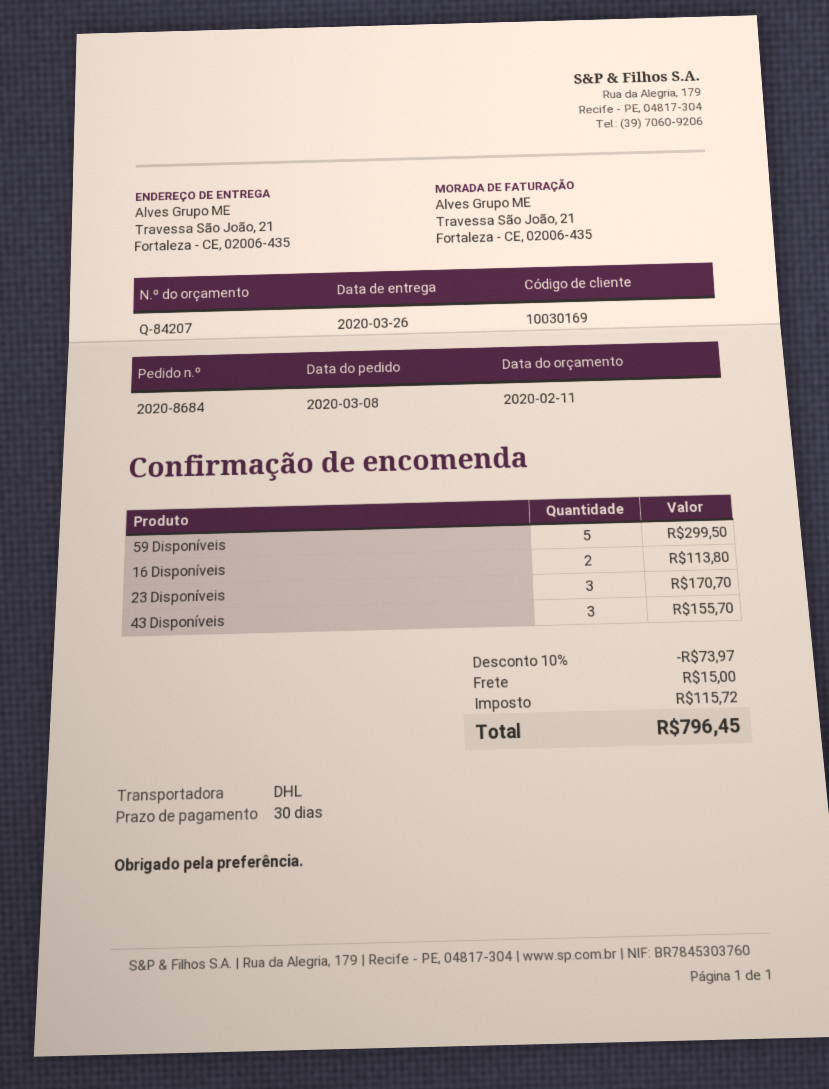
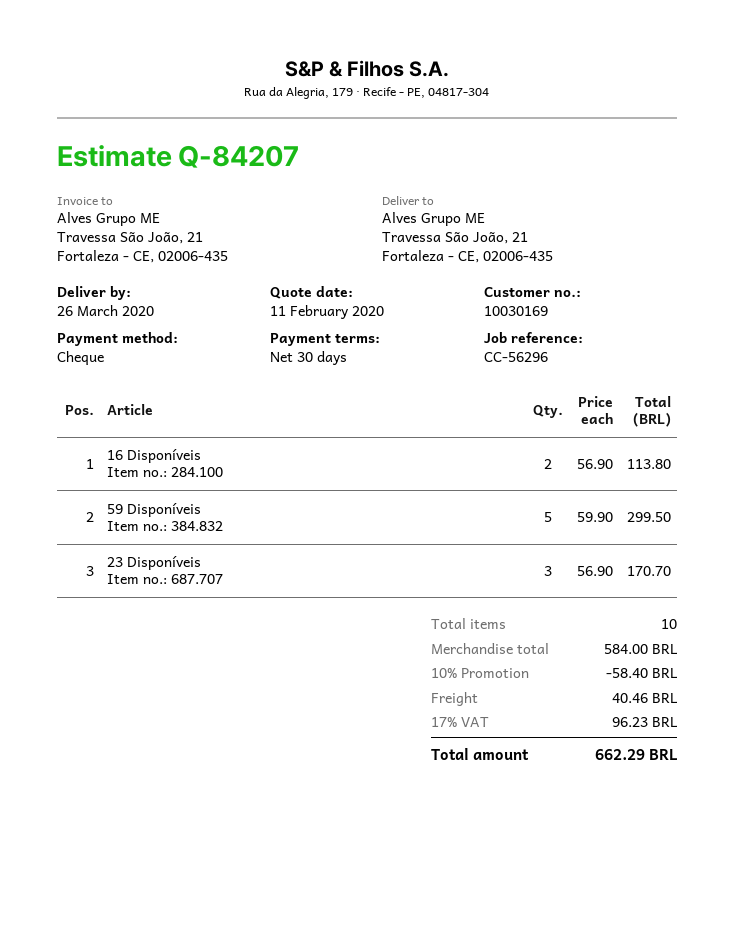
43 Disponíveis: 3 for 155.70 -> none
discount: 10% = 73.97 -> 10% = 58.40
shipping: 15.00 -> 40.46
tax: 115.72 -> 96.23
total: 796.45 -> 662.29

